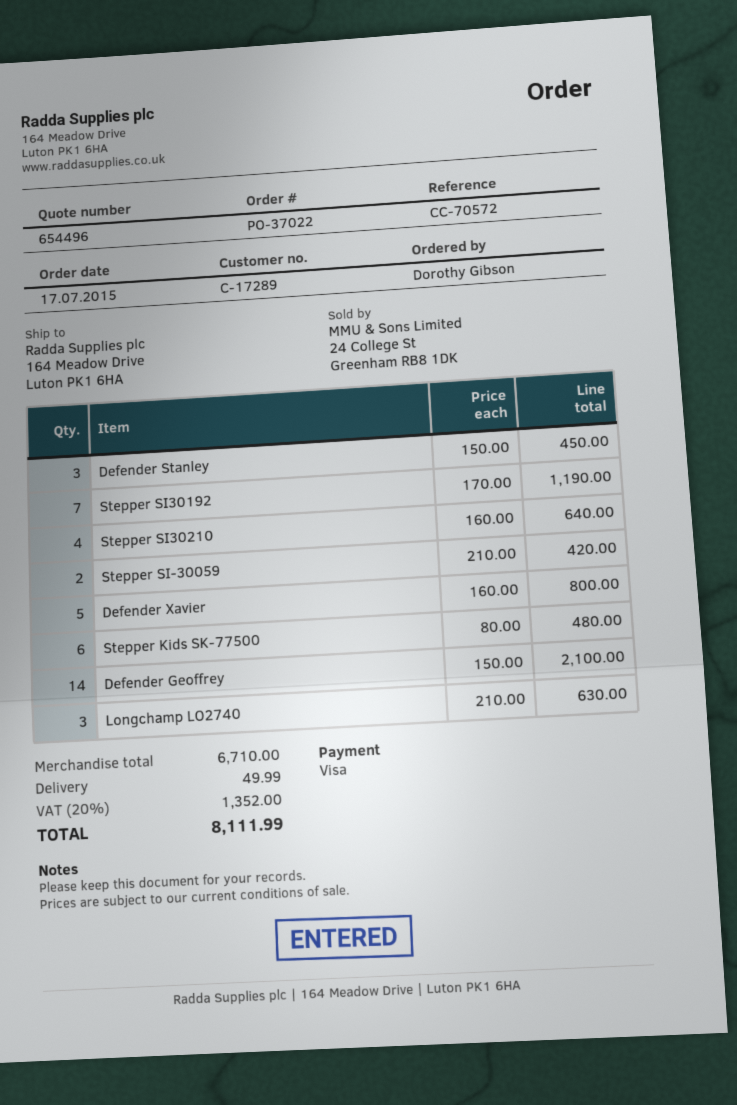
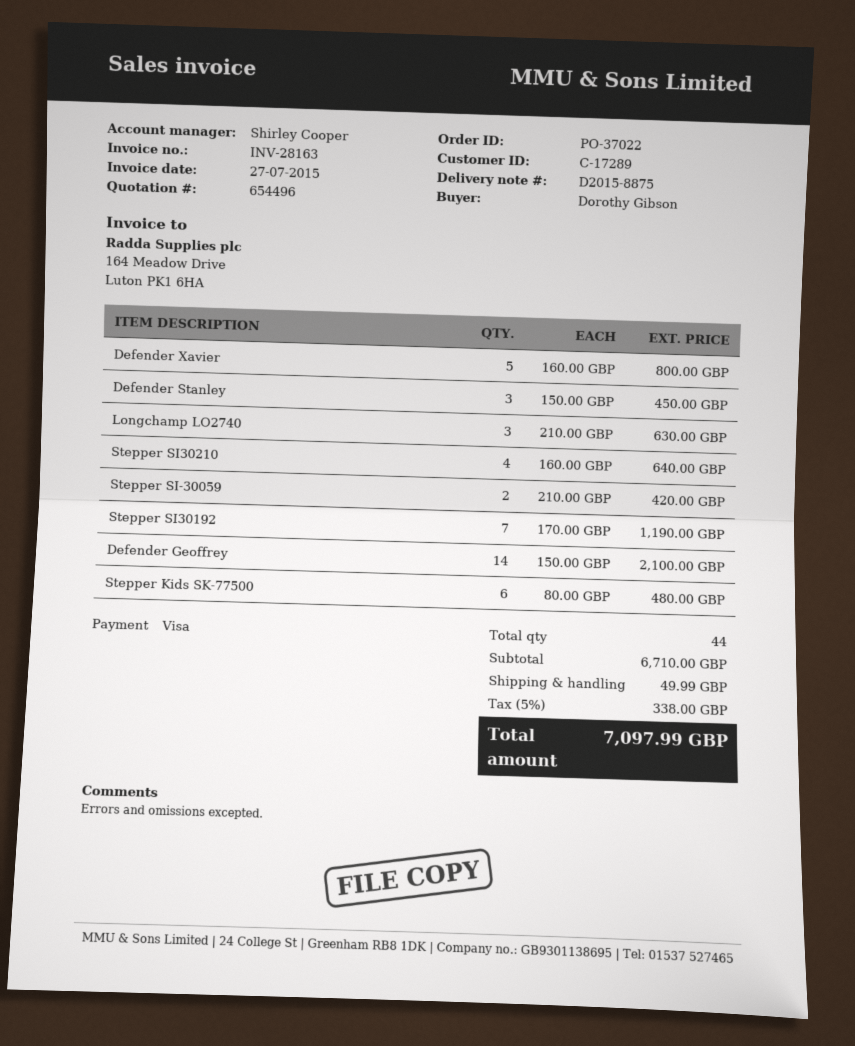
tax: 20% = 1352.00 -> 5% = 338.00
total: 8111.99 -> 7097.99

